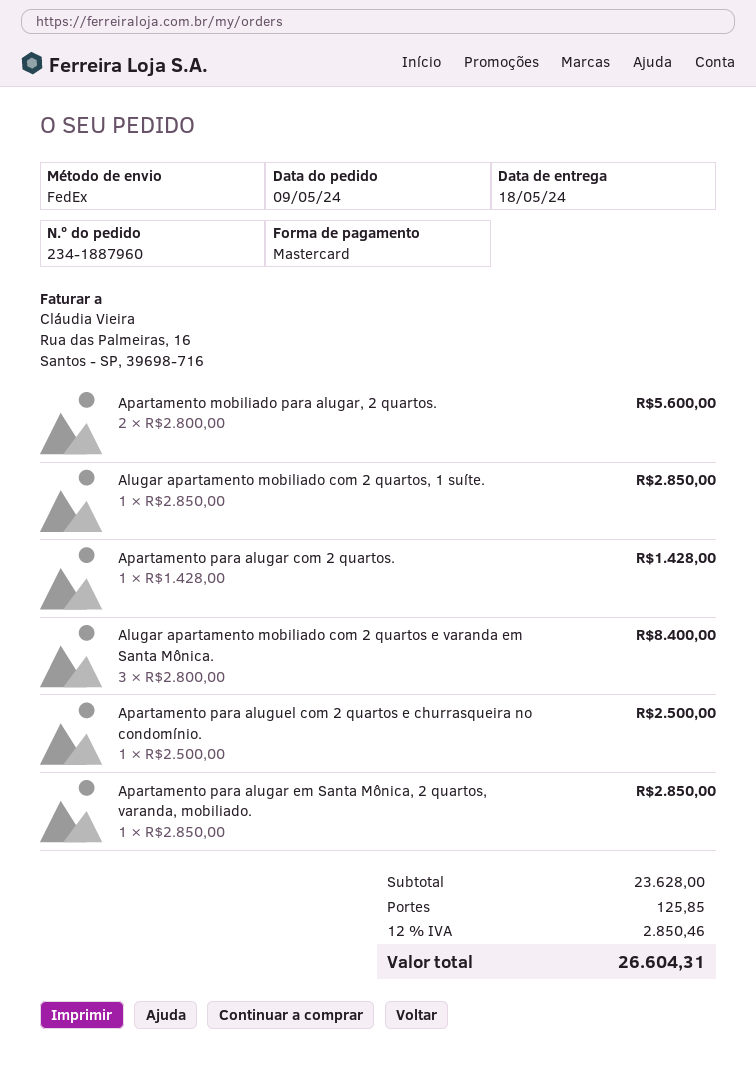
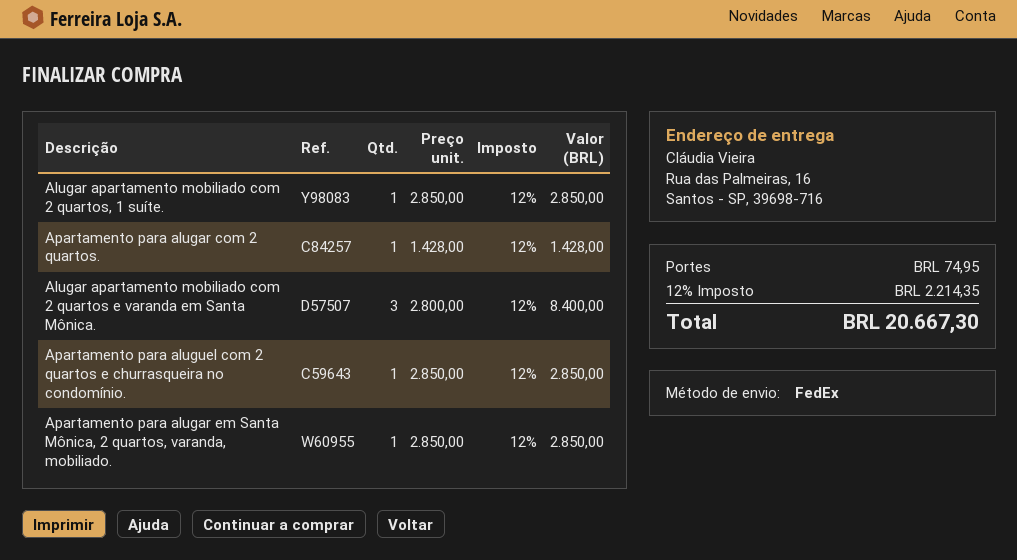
Apartamento mobiliado para alugar, 2 quartos.: 2 x 2800.00 = 5600.00 -> none
Apartamento para aluguel com 2 quartos e churrasqueira no condomínio.: 1 x 2500.00 = 2500.00 -> 1 x 2850.00 = 2850.00
shipping: 125.85 -> 74.95
tax: 12% = 2850.46 -> 12% = 2214.35
total: 26604.31 -> 20667.30

